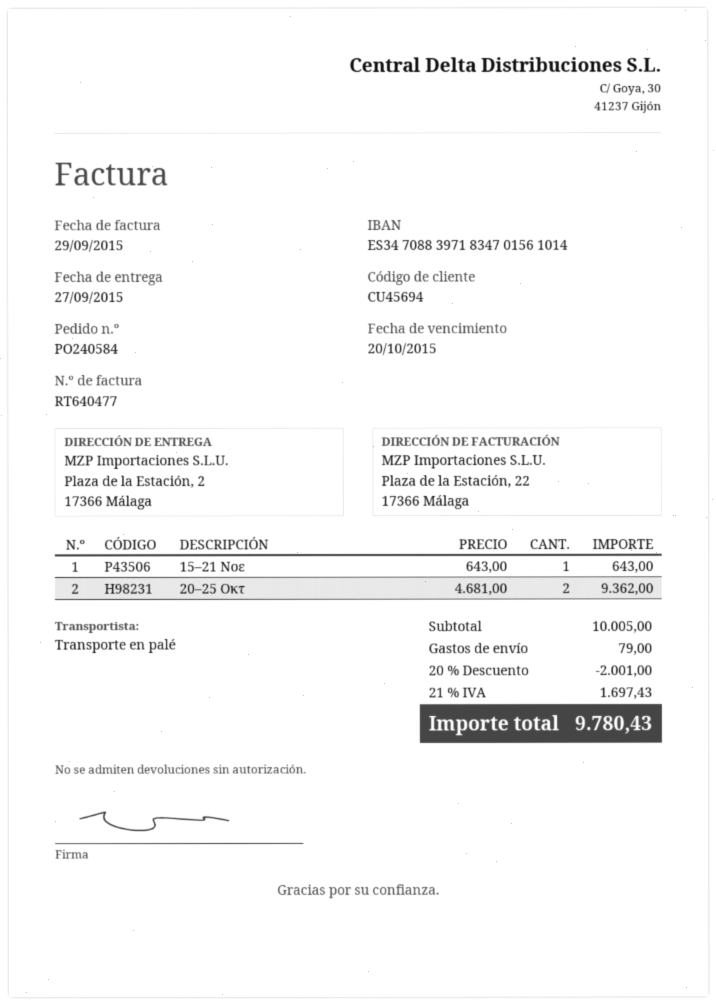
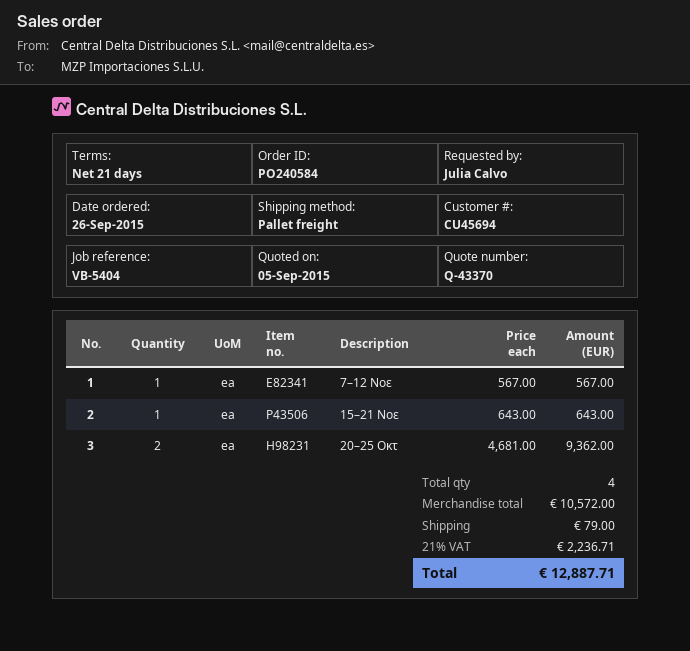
7–12 Νοε: none -> 1 x 567.00 = 567.00
subtotal: 10005.00 -> 10572.00
discount: 20% = 2001.00 -> none
tax: 21% = 1697.43 -> 21% = 2236.71
total: 9780.43 -> 12887.71

